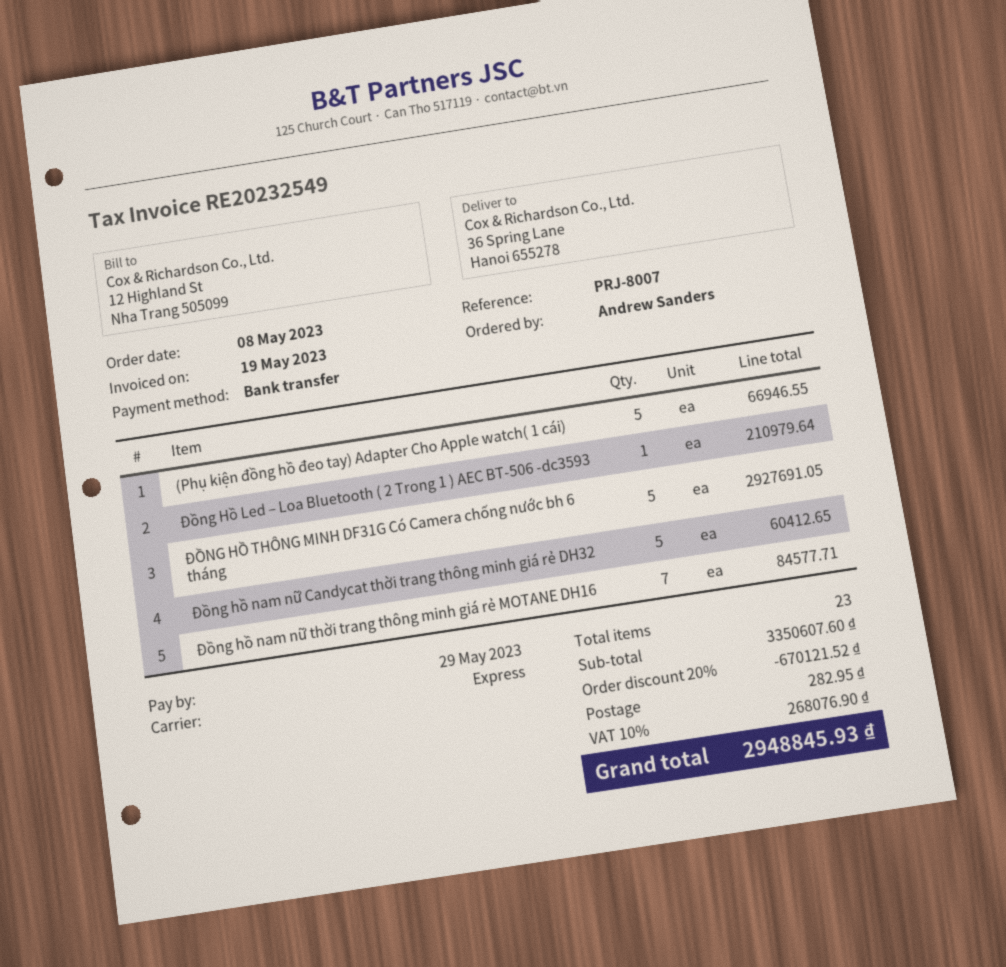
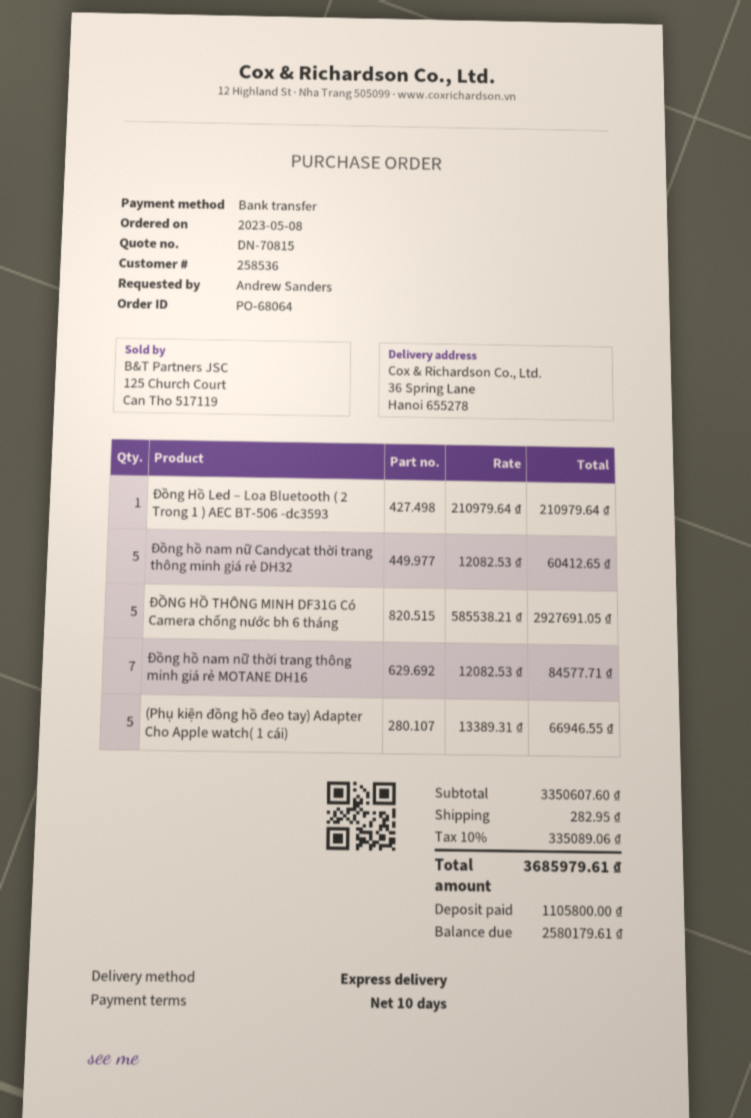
discount: 20% = 670121.52 -> none
tax: 10% = 268076.90 -> 10% = 335089.06
total: 2948845.93 -> 3685979.61

